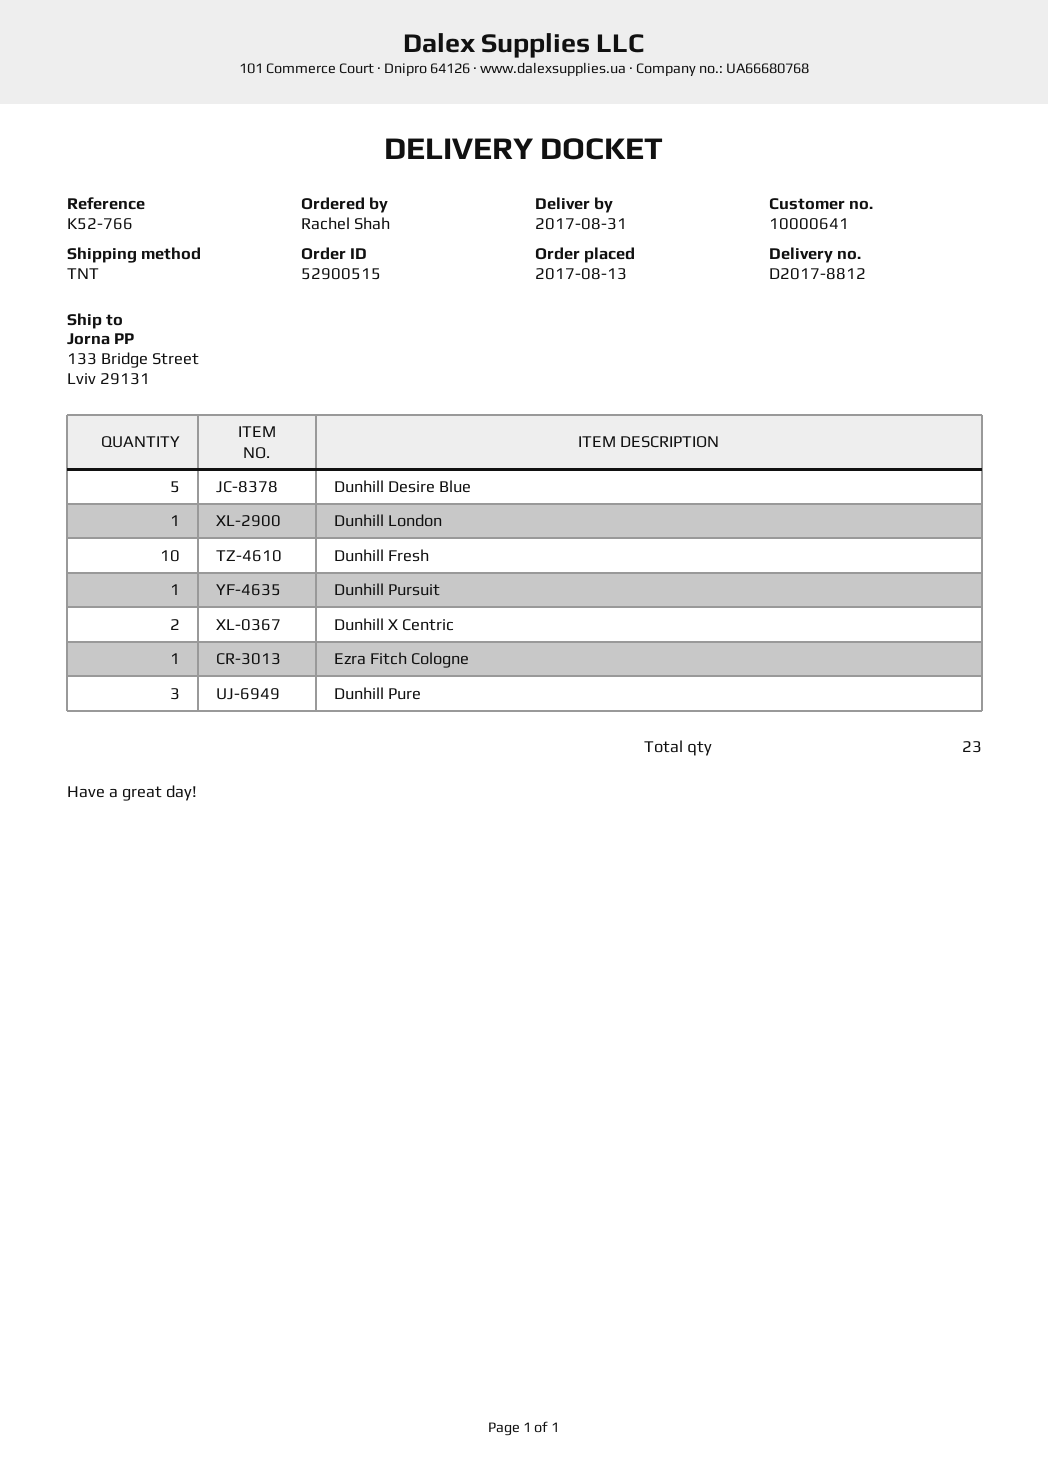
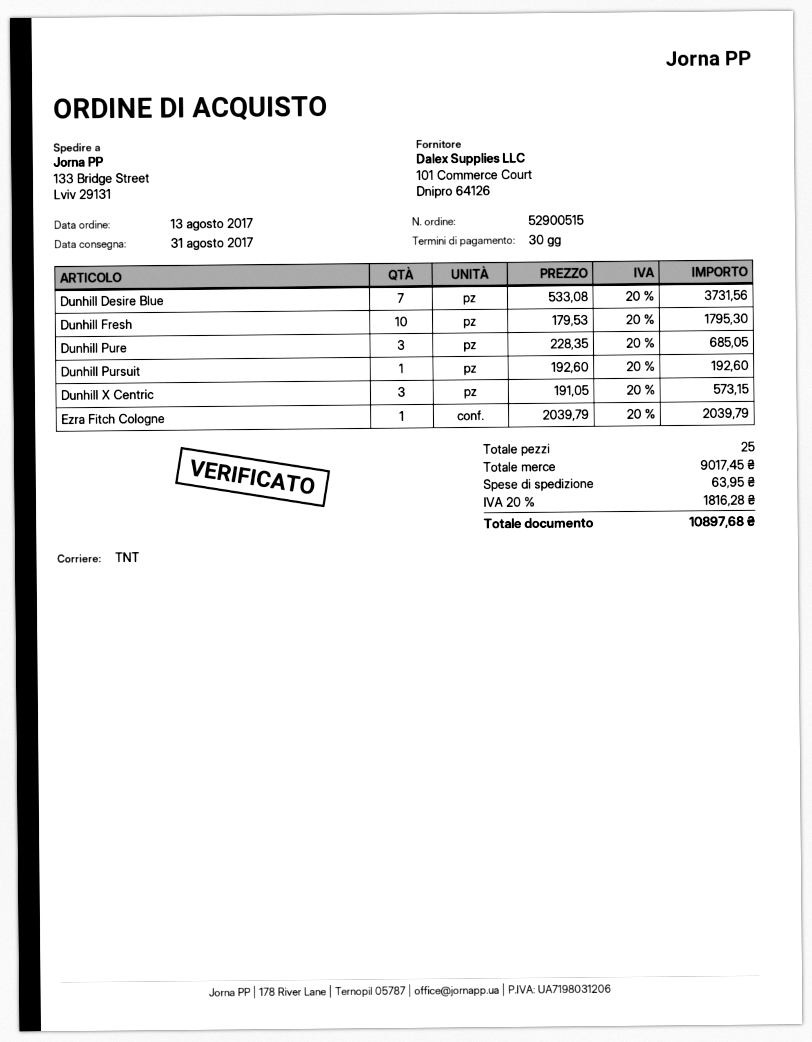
Dunhill Desire Blue: 5 -> 7
Dunhill London: 1 -> none
Dunhill X Centric: 2 -> 3
total quantity: 23 -> 25

